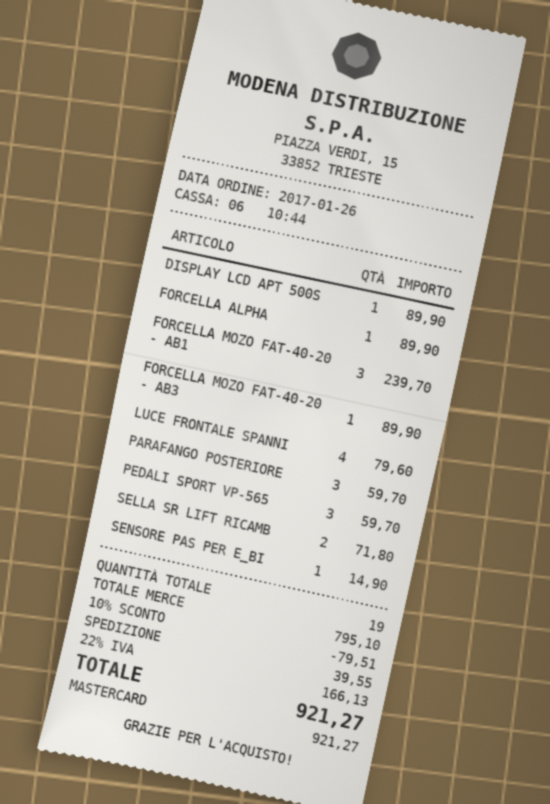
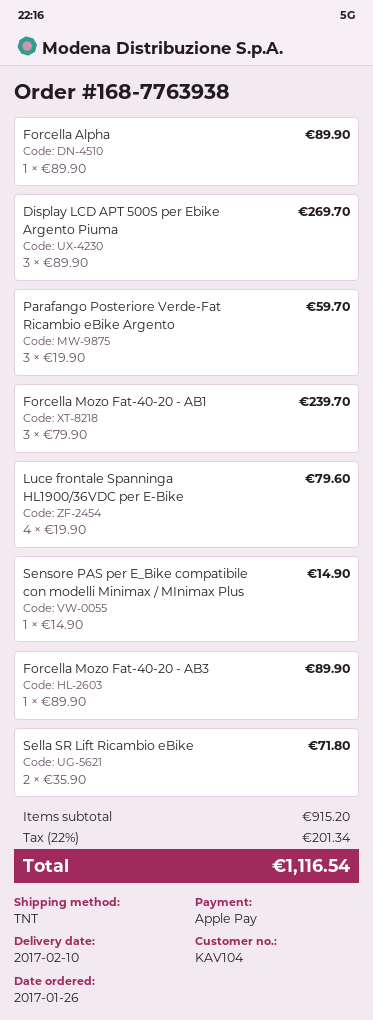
payment method: Mastercard -> Apple Pay
DISPLAY LCD APT 500S: 1 for 89.90 -> 3 for 269.70
PEDALI SPORT VP-565: 3 for 59.70 -> none
subtotal: 795.10 -> 915.20
discount: 10% = 79.51 -> none
shipping: 39.55 -> none
tax: 22% = 166.13 -> 22% = 201.34
total: 921.27 -> 1116.54

